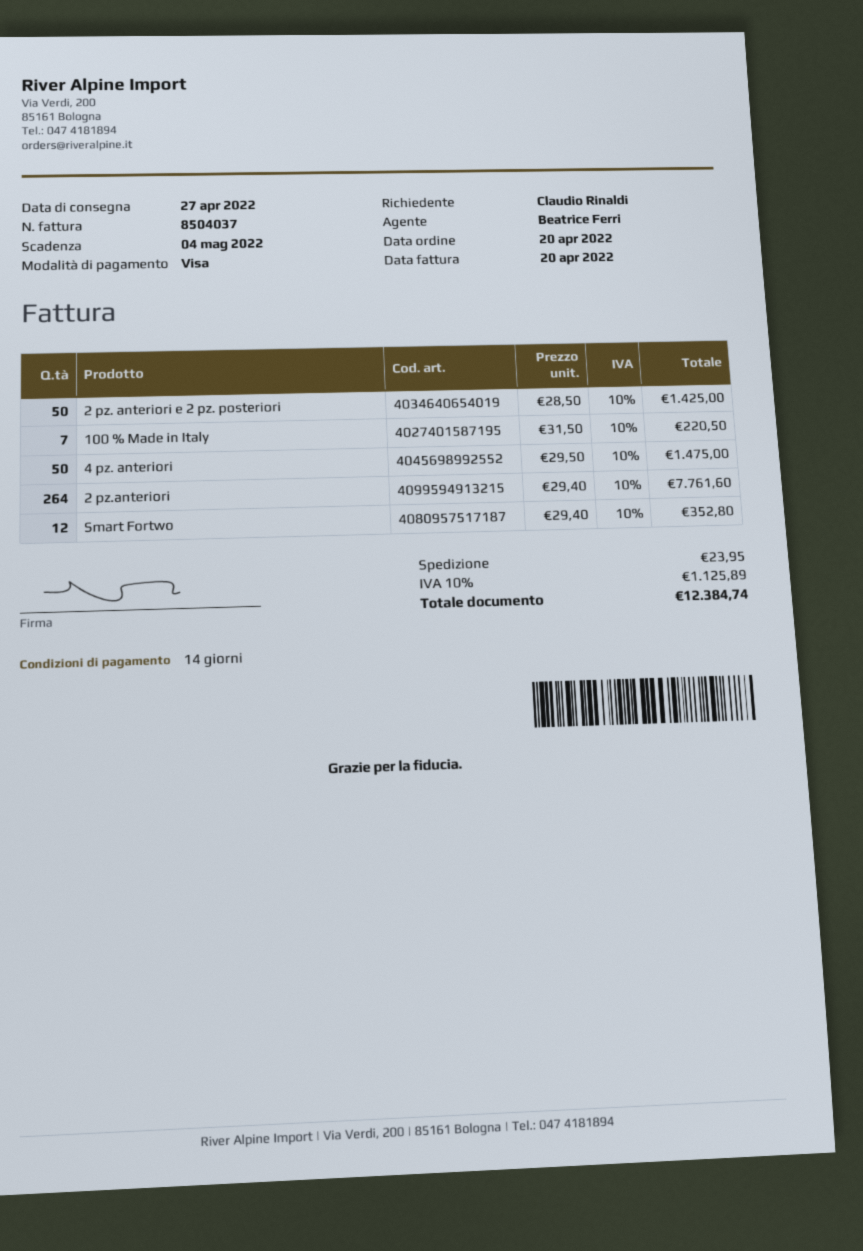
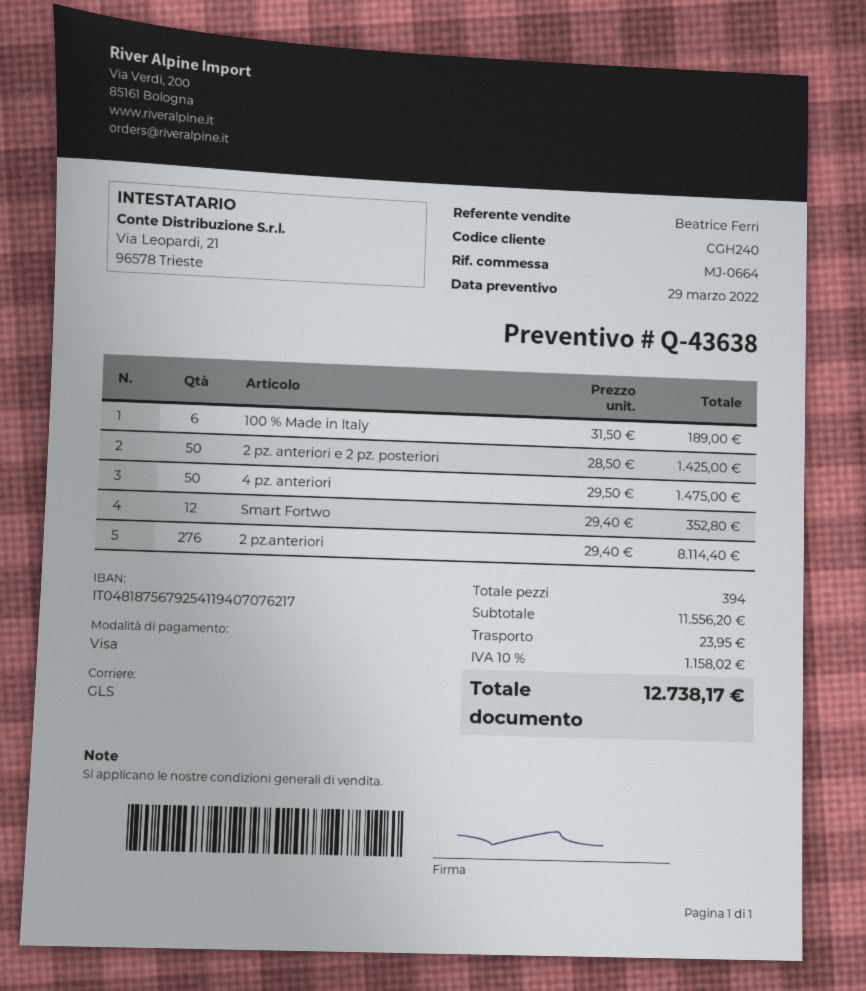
100 % Made in Italy: 7 x 31.50 = 220.50 -> 6 x 31.50 = 189.00
2 pz.anteriori: 264 x 29.40 = 7761.60 -> 276 x 29.40 = 8114.40
tax: 10% = 1125.89 -> 10% = 1158.02
total: 12384.74 -> 12738.17

